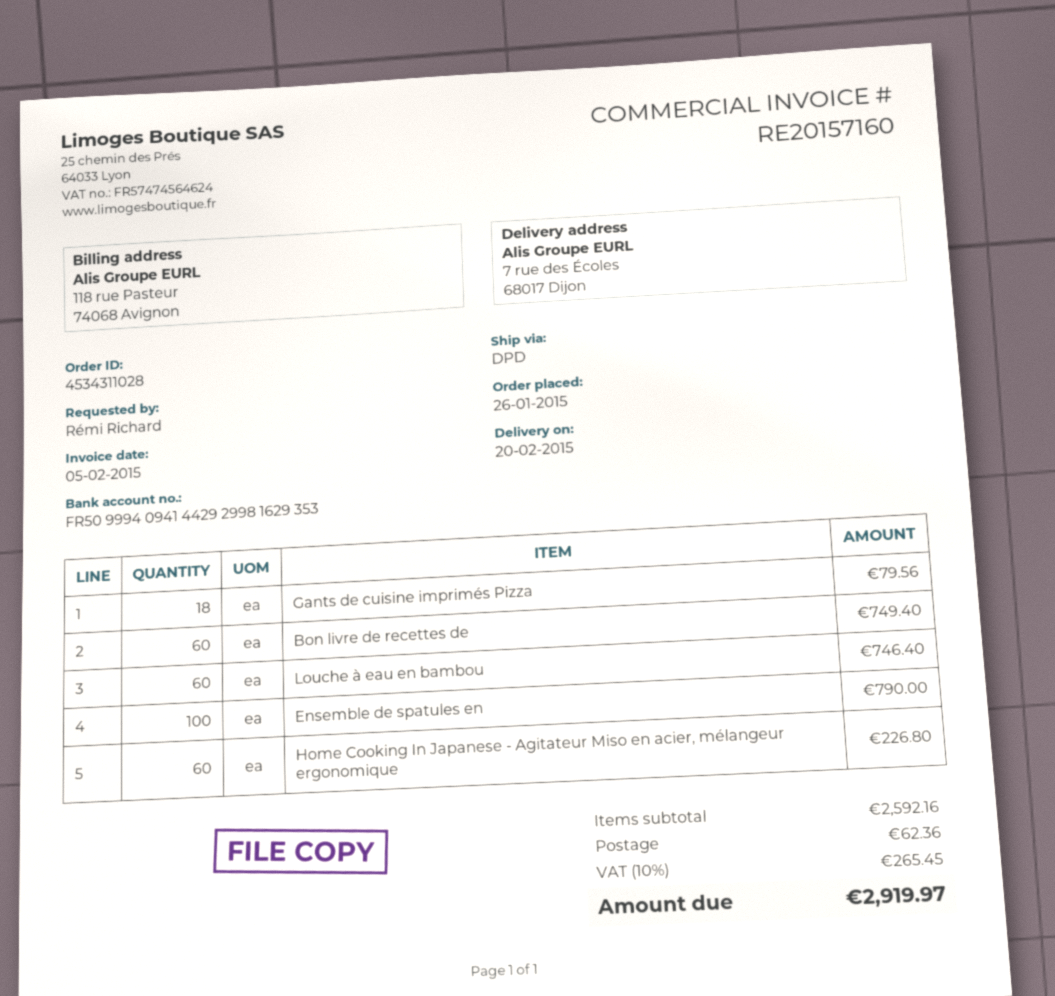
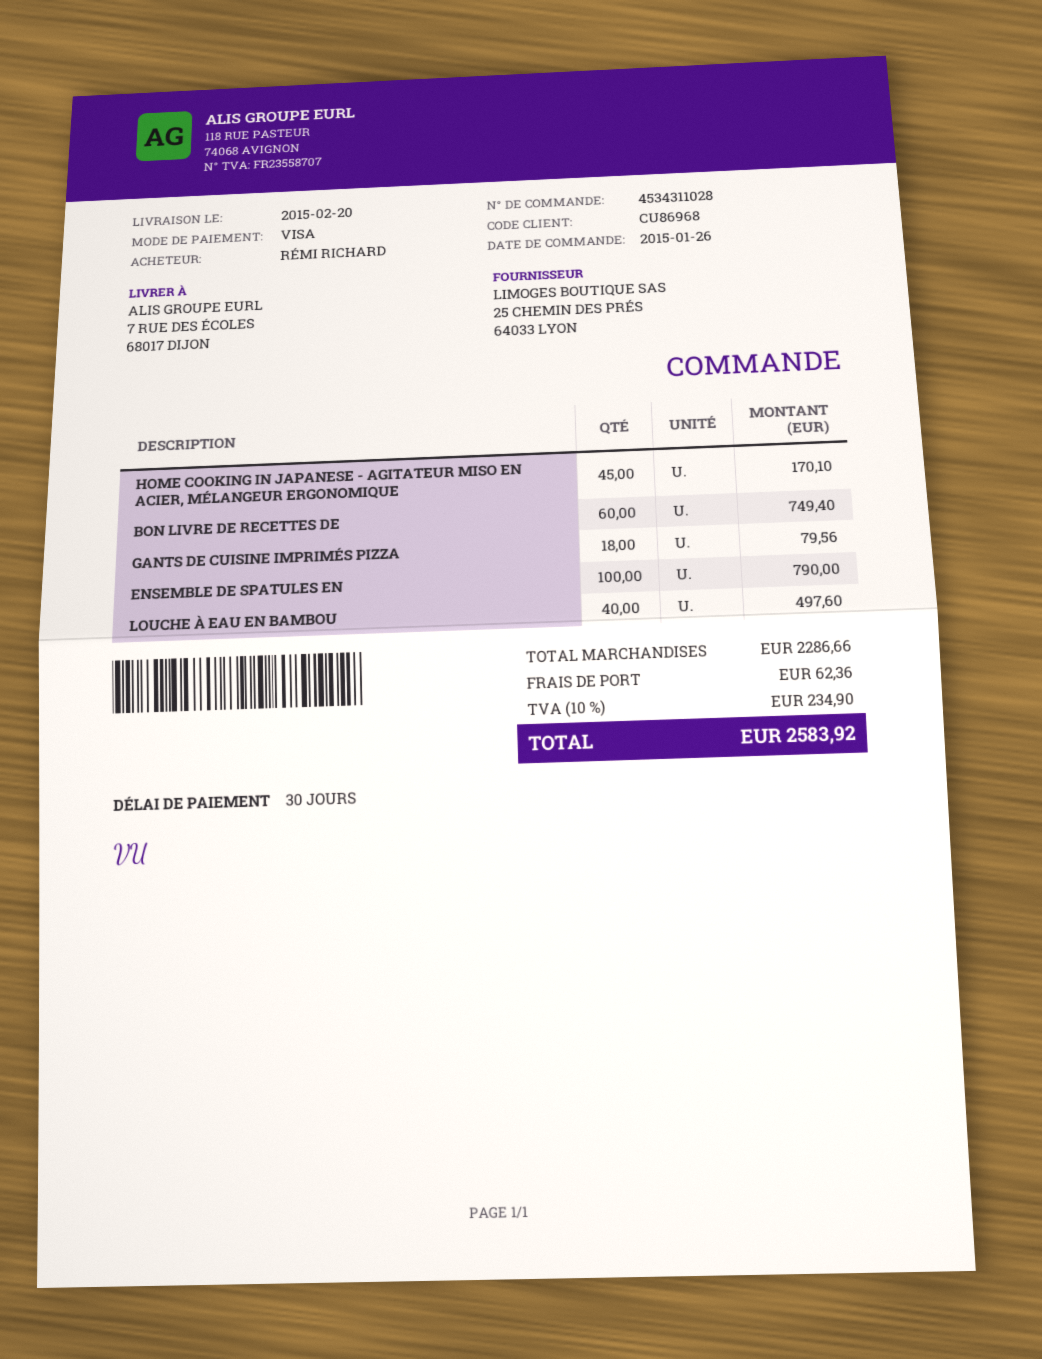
Louche à eau en bambou: 60 for 746.40 -> 40 for 497.60
Home Cooking In Japanese - Agitateur Miso en acier, mélangeur ergonomique: 60 for 226.80 -> 45 for 170.10
subtotal: 2592.16 -> 2286.66
tax: 10% = 265.45 -> 10% = 234.90
total: 2919.97 -> 2583.92

